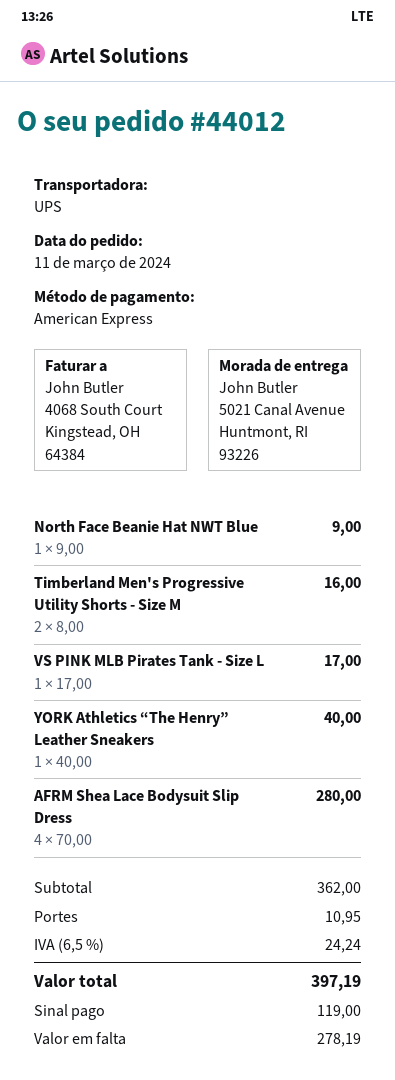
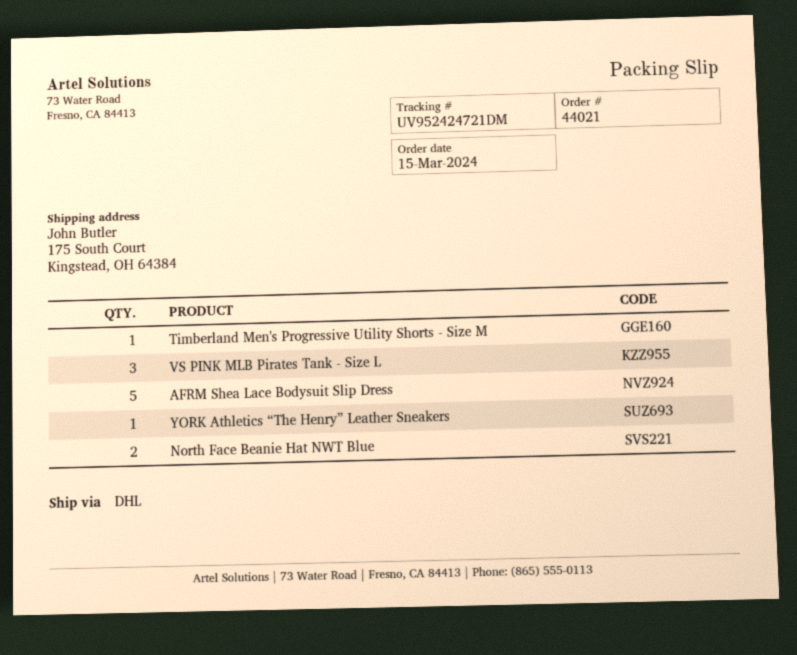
order number: 44012 -> 44021
order date: 2024-03-11 -> 2024-03-15
shipping method: UPS -> DHL
ship to: 5021 Canal Avenue, Huntmont, RI 93226 -> 175 South Court, Kingstead, OH 64384
North Face Beanie Hat NWT Blue: 1 -> 2
Timberland Men's Progressive Utility Shorts - Size M: 2 -> 1
VS PINK MLB Pirates Tank - Size L: 1 -> 3
AFRM Shea Lace Bodysuit Slip Dress: 4 -> 5

